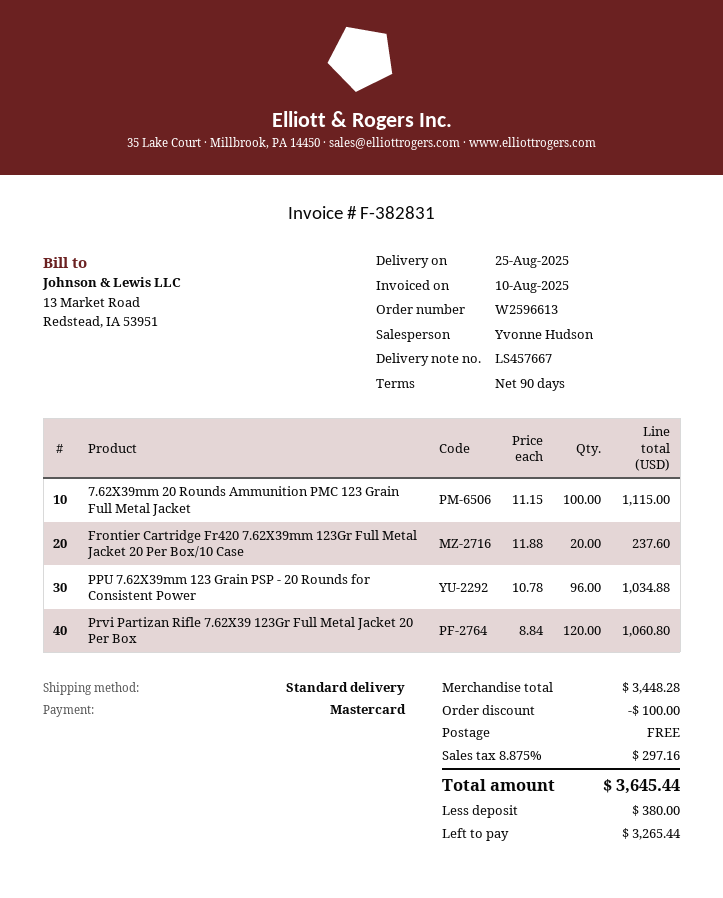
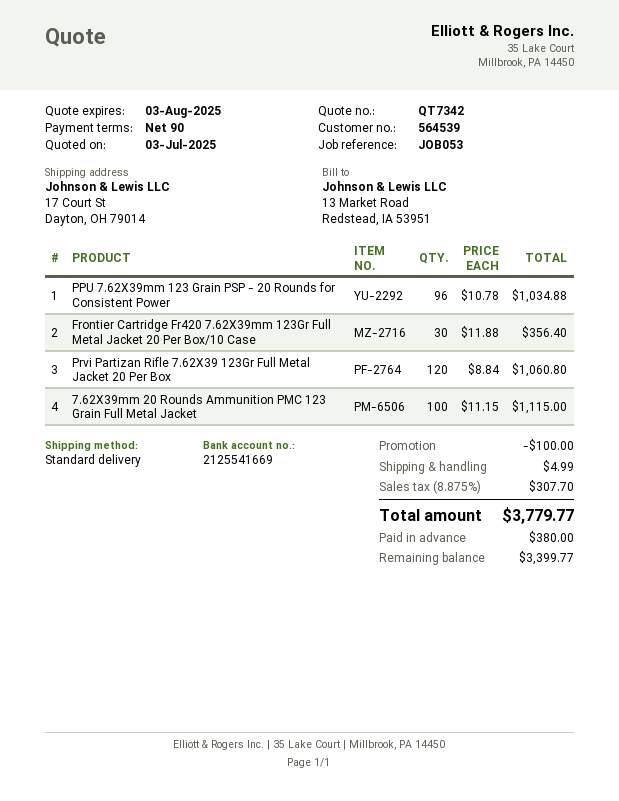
Frontier Cartridge Fr420 7.62X39mm 123Gr Full Metal Jacket 20 Per Box/10 Case: 20 x 11.88 = 237.60 -> 30 x 11.88 = 356.40
shipping: 0.00 -> 4.99
tax: 8.875% = 297.16 -> 8.875% = 307.70
total: 3645.44 -> 3779.77
balance: 3265.44 -> 3399.77

